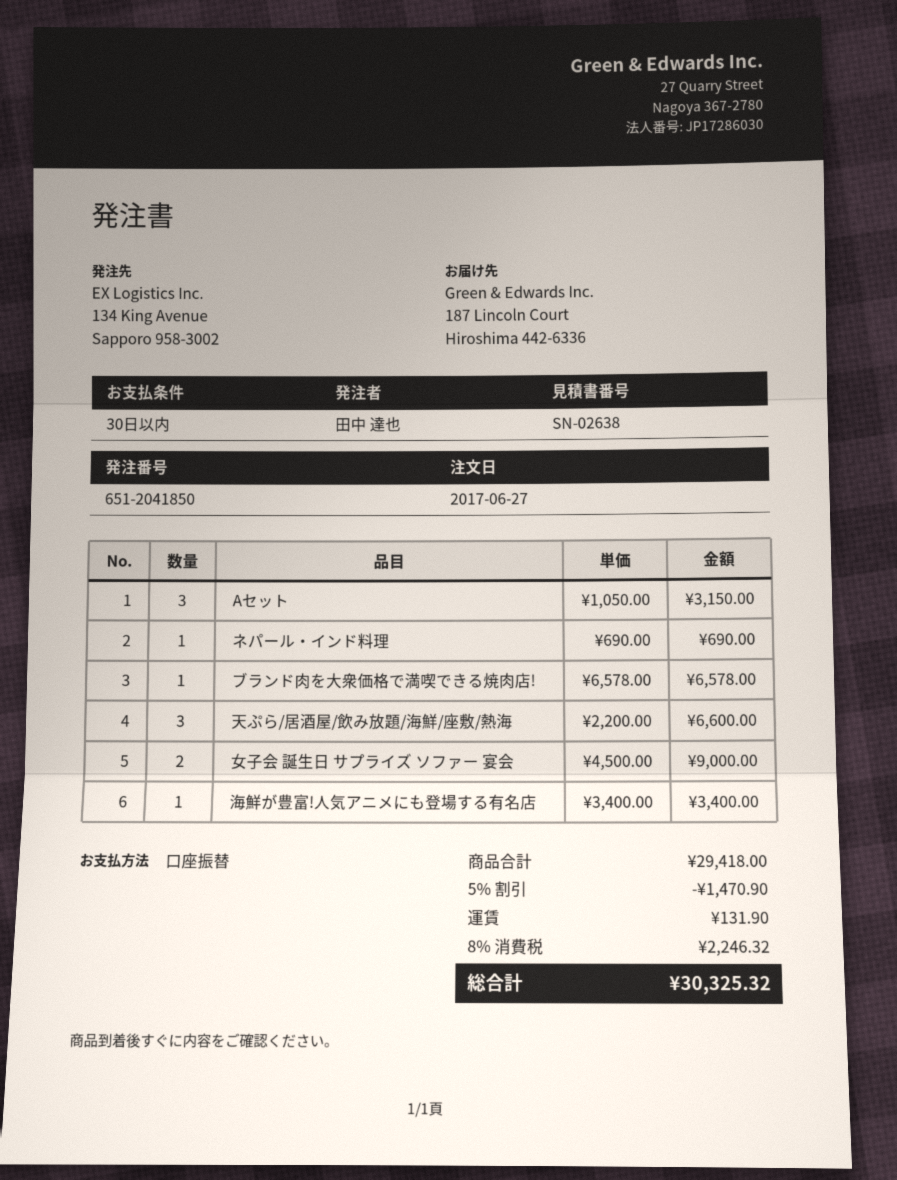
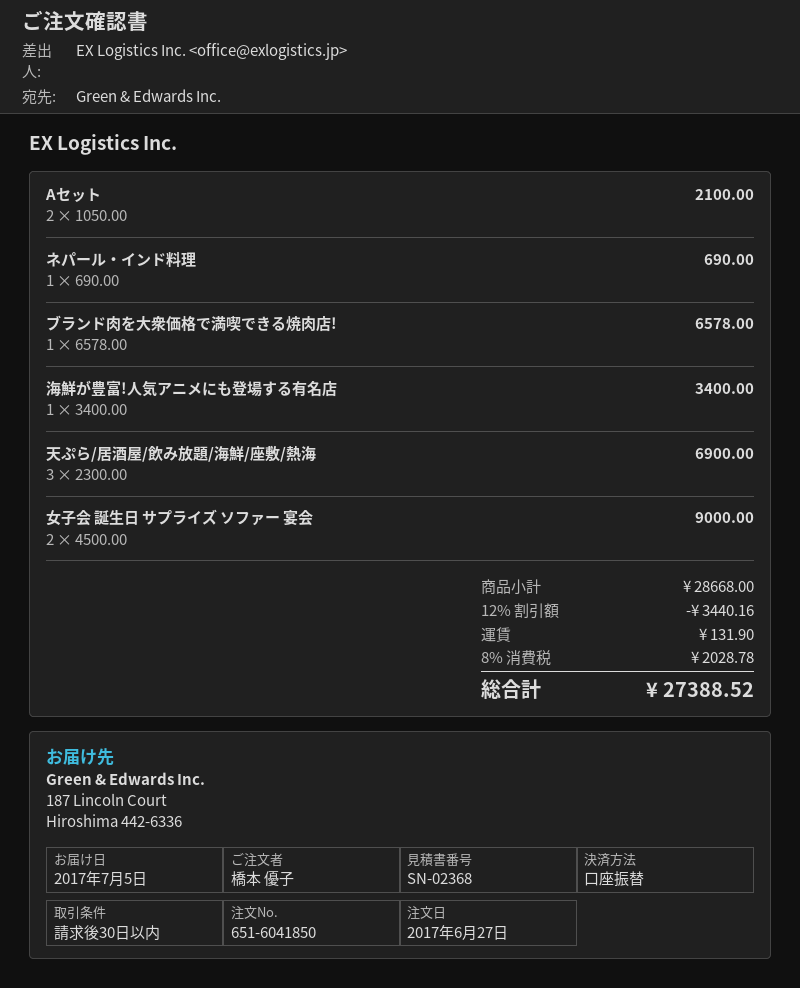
quote number: SN-02638 -> SN-02368
order number: 651-2041850 -> 651-6041850
ordered by: 田中 達也 -> 橋本 優子
Aセット: 3 x 1050.00 = 3150.00 -> 2 x 1050.00 = 2100.00
天ぷら/居酒屋/飲み放題/海鮮/座敷/熱海: 3 x 2200.00 = 6600.00 -> 3 x 2300.00 = 6900.00
subtotal: 29418.00 -> 28668.00
discount: 5% = 1470.90 -> 12% = 3440.16
tax: 8% = 2246.32 -> 8% = 2028.78
total: 30325.32 -> 27388.52

